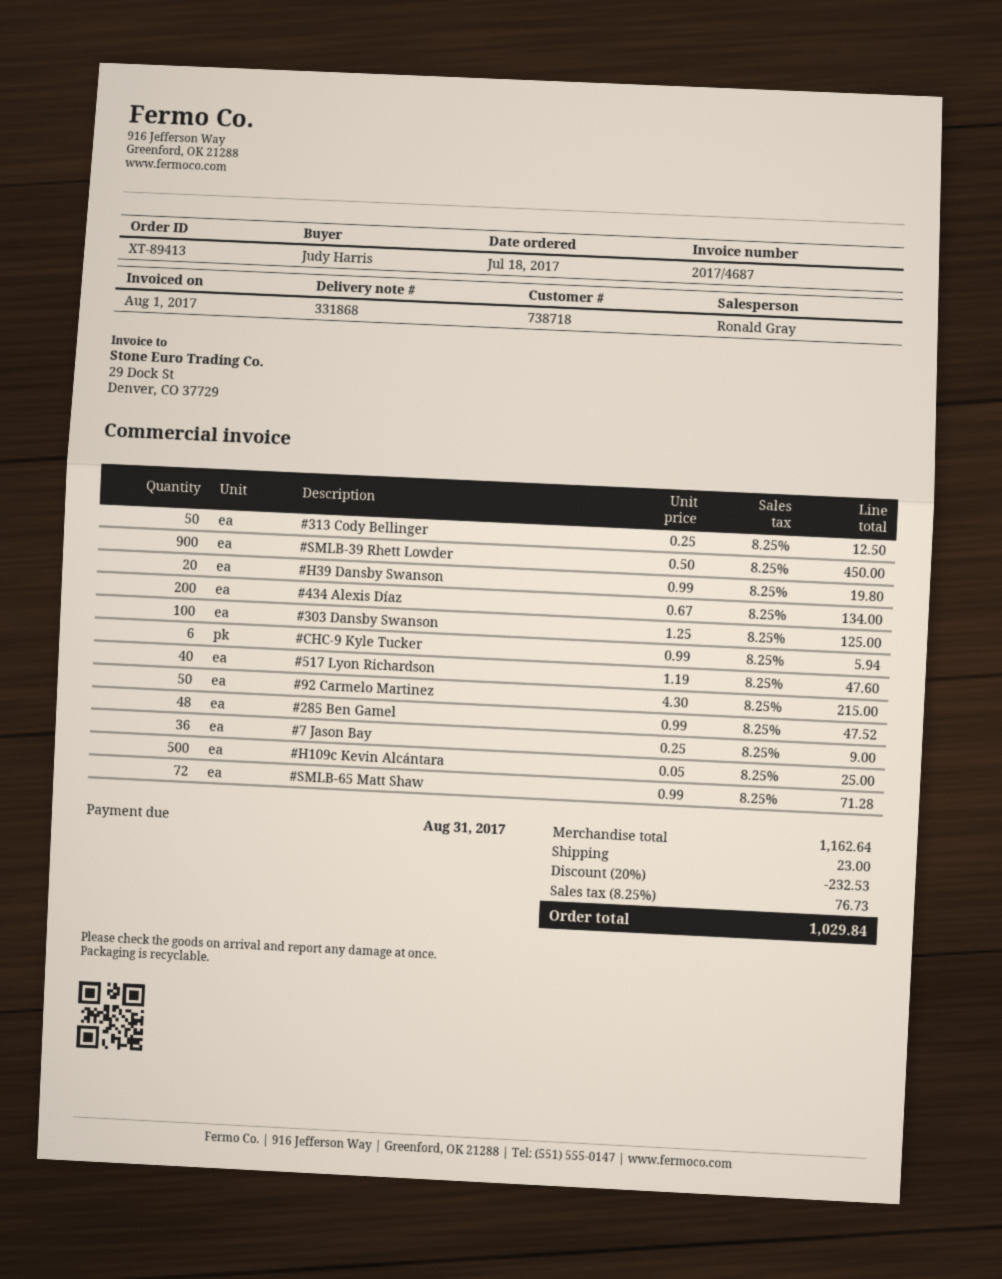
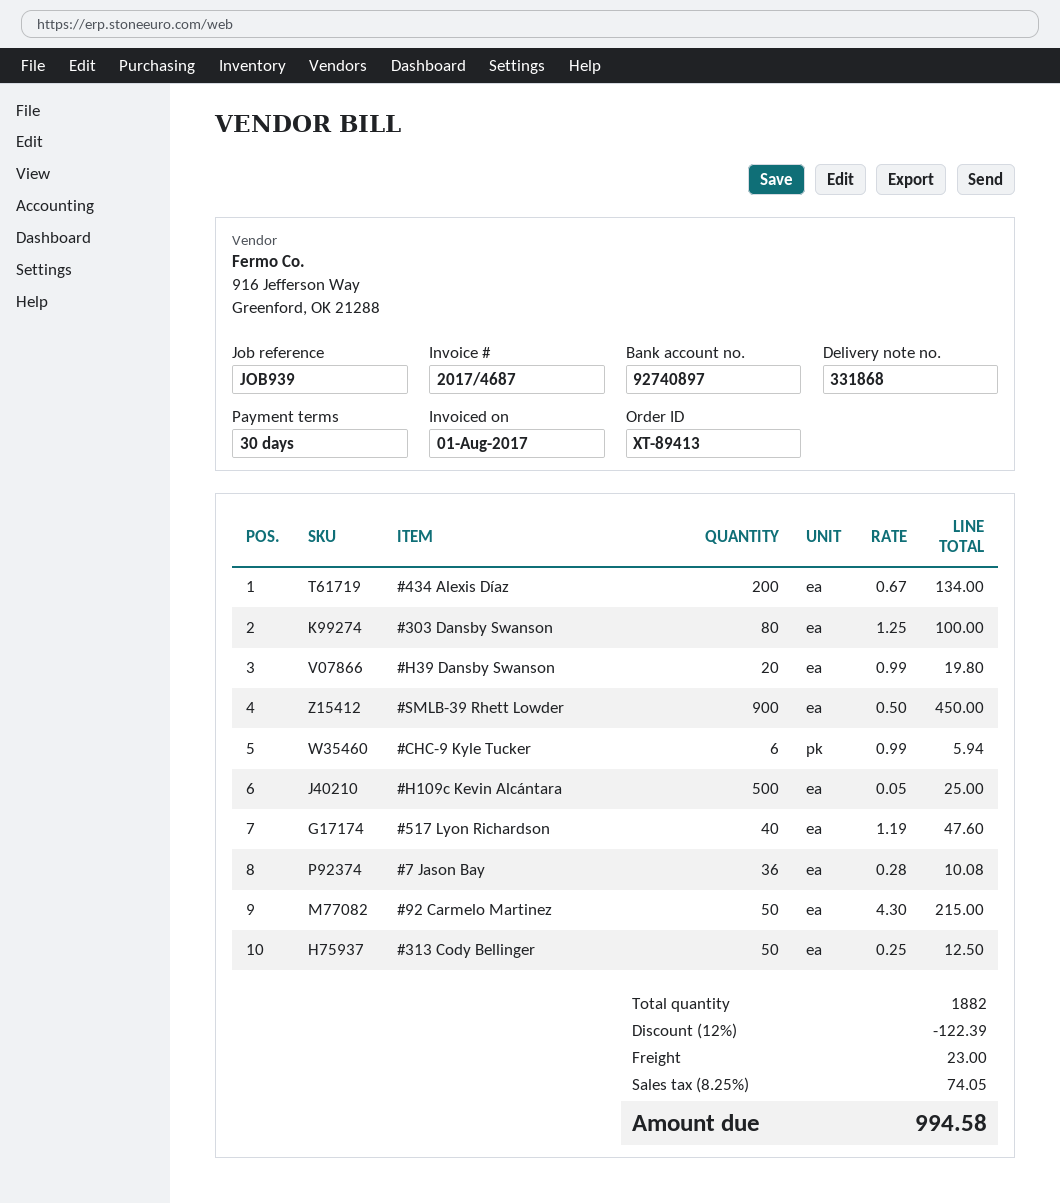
#303 Dansby Swanson: 100 x 1.25 = 125.00 -> 80 x 1.25 = 100.00
#285 Ben Gamel: 48 x 0.99 = 47.52 -> none
#7 Jason Bay: 36 x 0.25 = 9.00 -> 36 x 0.28 = 10.08
#SMLB-65 Matt Shaw: 72 x 0.99 = 71.28 -> none
discount: 20% = 232.53 -> 12% = 122.39
tax: 8.25% = 76.73 -> 8.25% = 74.05
total: 1029.84 -> 994.58

